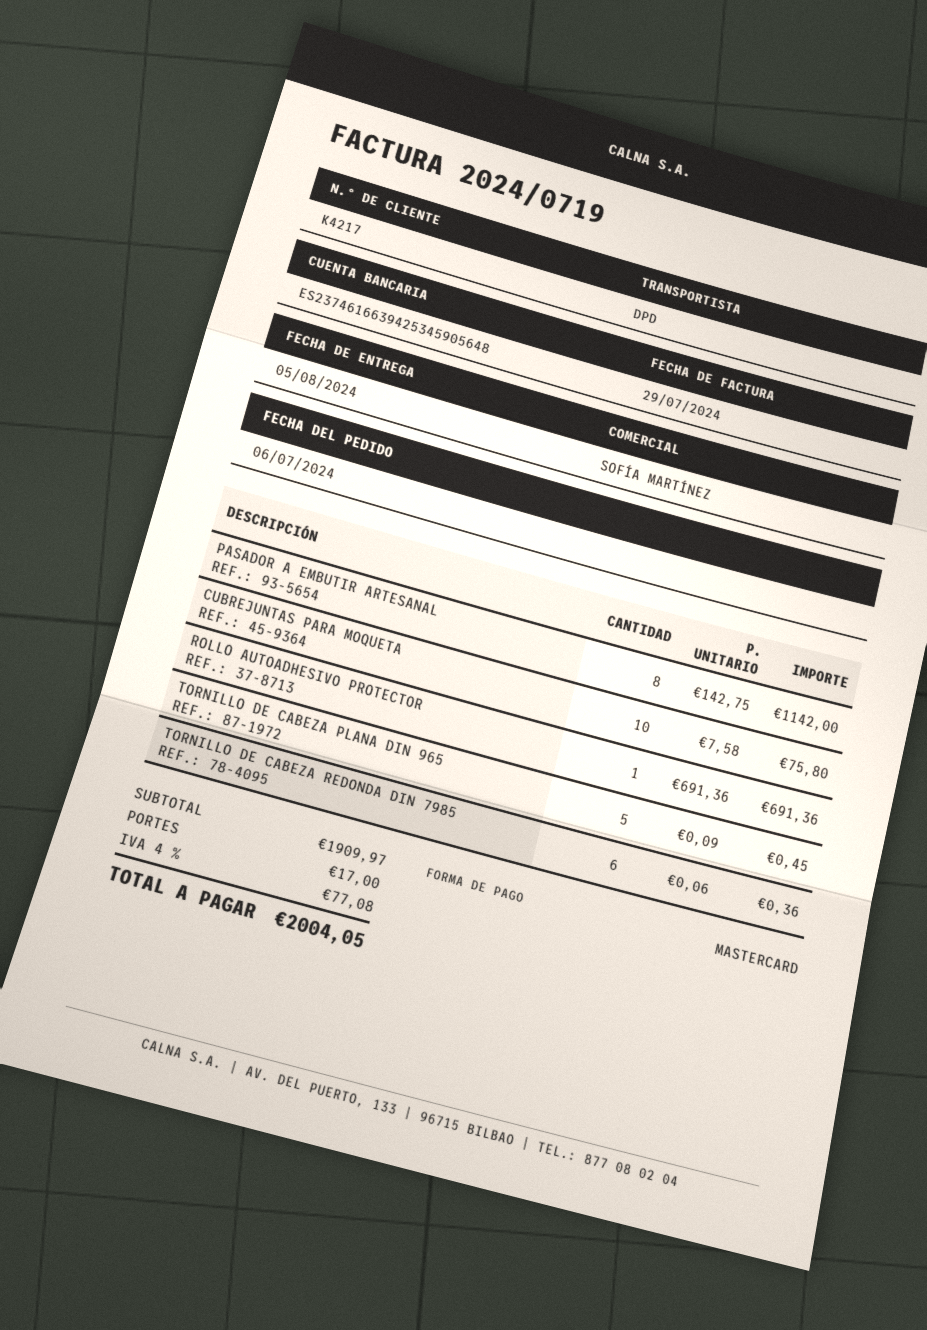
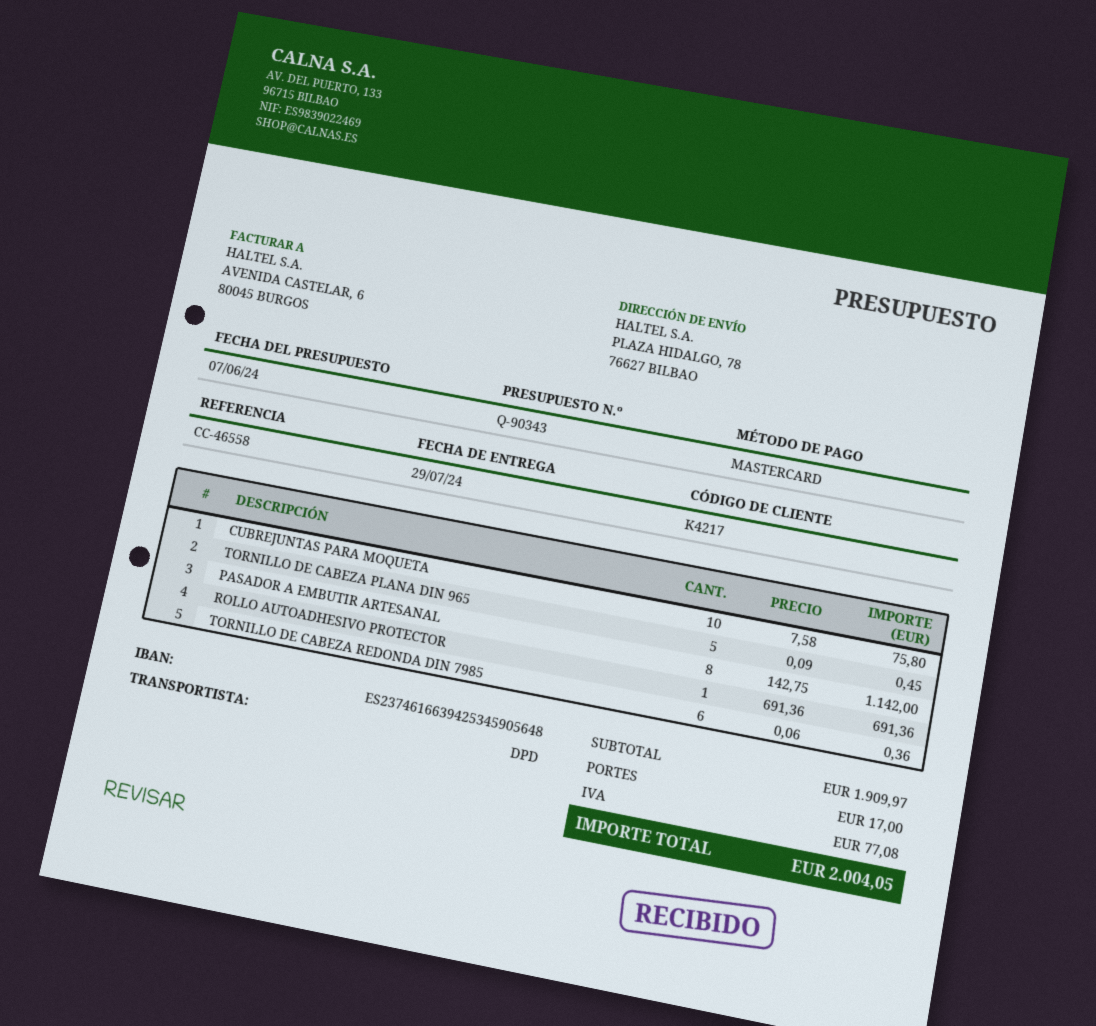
delivery date: 2024-08-05 -> 2024-07-29

